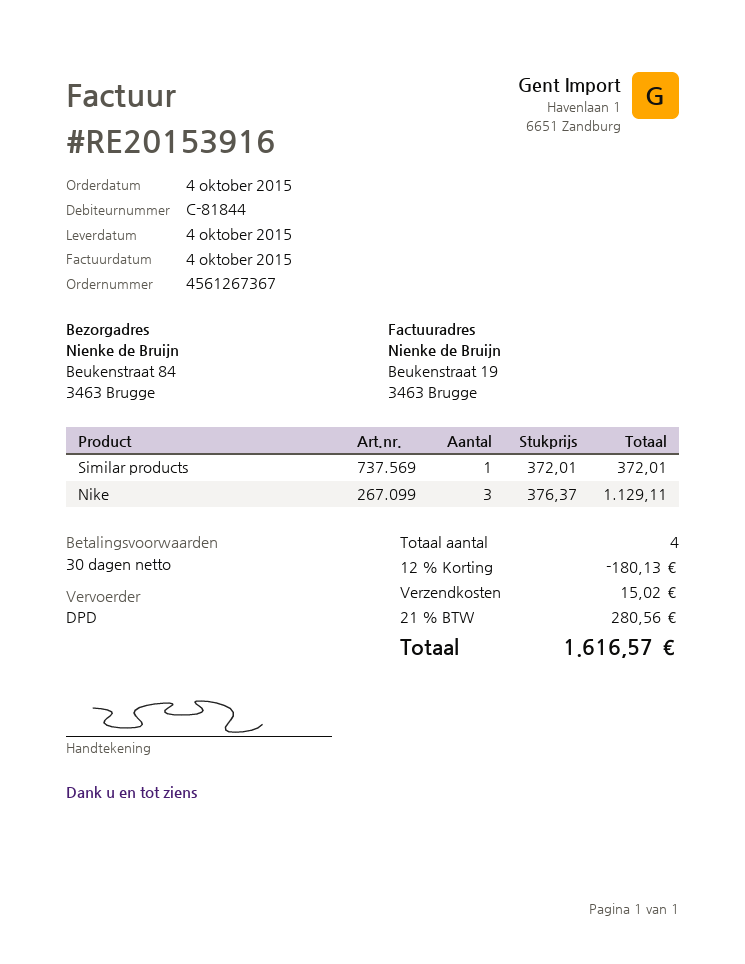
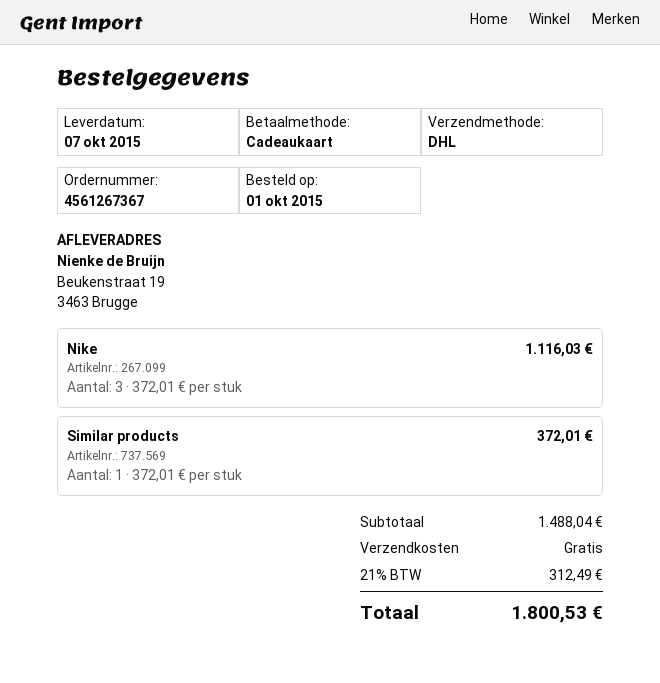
order date: 2015-10-04 -> 2015-10-01
delivery date: 2015-10-04 -> 2015-10-07
shipping method: DPD -> DHL
ship to: Beukenstraat 84, 3463 Brugge -> Beukenstraat 19, 3463 Brugge
Nike: 3 x 376.37 = 1129.11 -> 3 x 372.01 = 1116.03
discount: 12% = 180.13 -> none
shipping: 15.02 -> 0.00
tax: 21% = 280.56 -> 21% = 312.49
total: 1616.57 -> 1800.53

